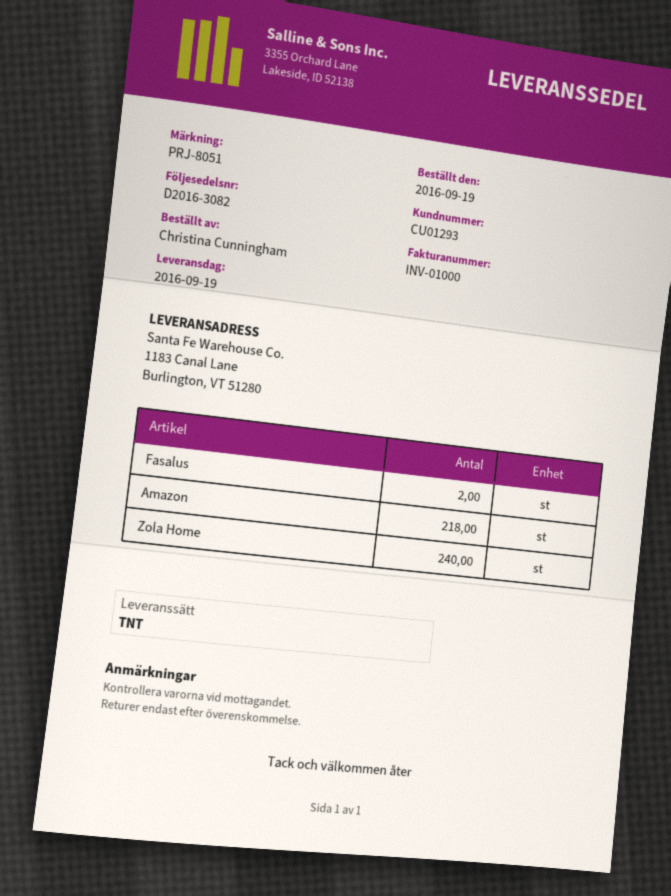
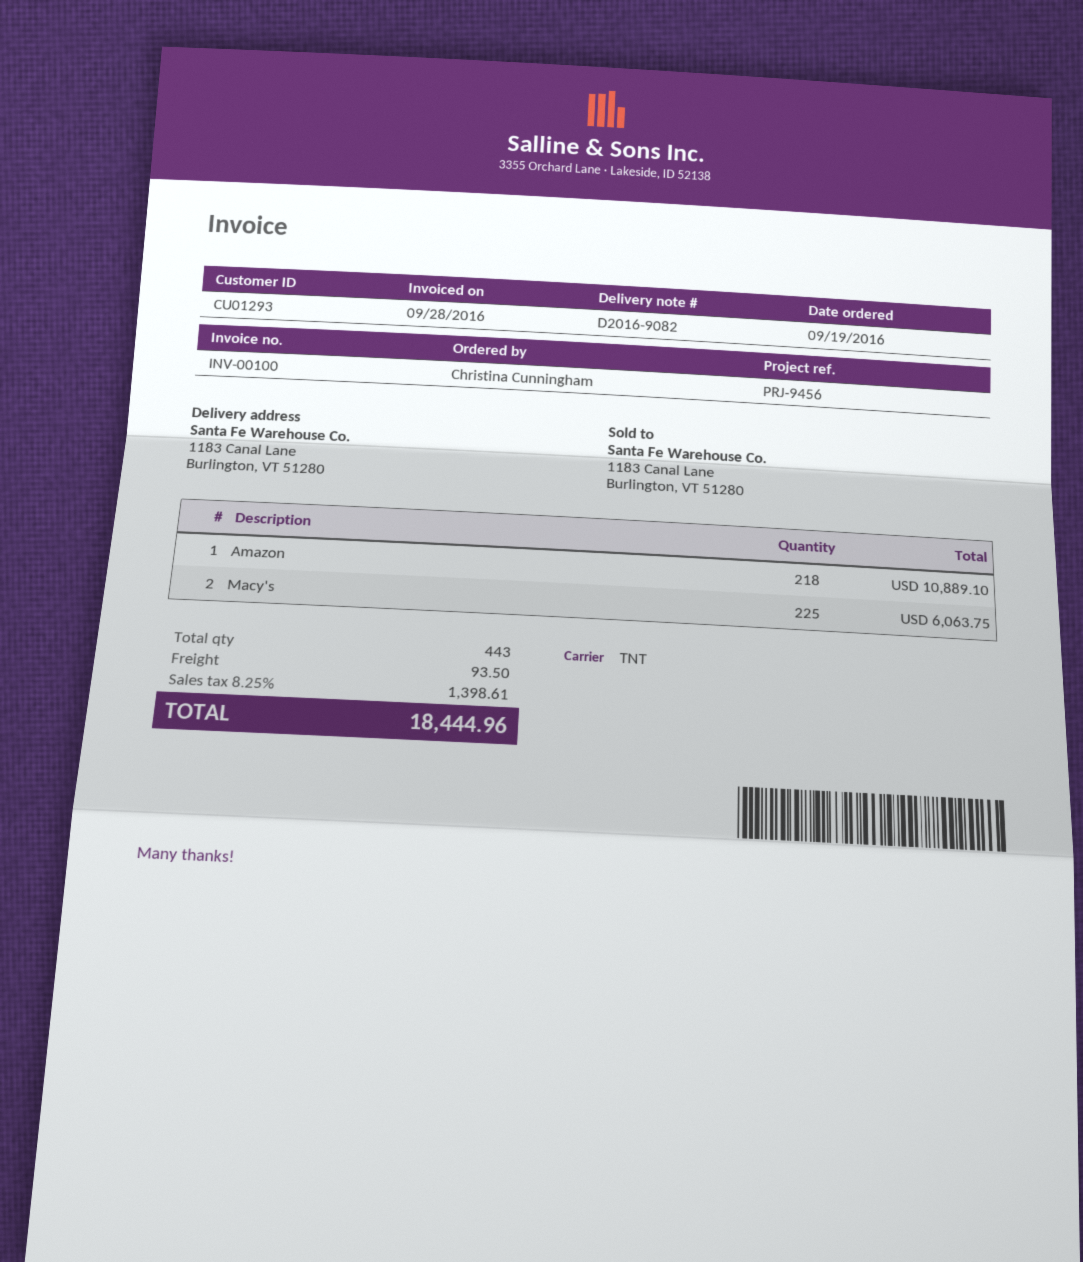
delivery note number: D2016-3082 -> D2016-9082
invoice number: INV-01000 -> INV-00100
reference: PRJ-8051 -> PRJ-9456
Fasalus: 2 -> none
Zola Home: 240 -> none
Macy's: none -> 225

